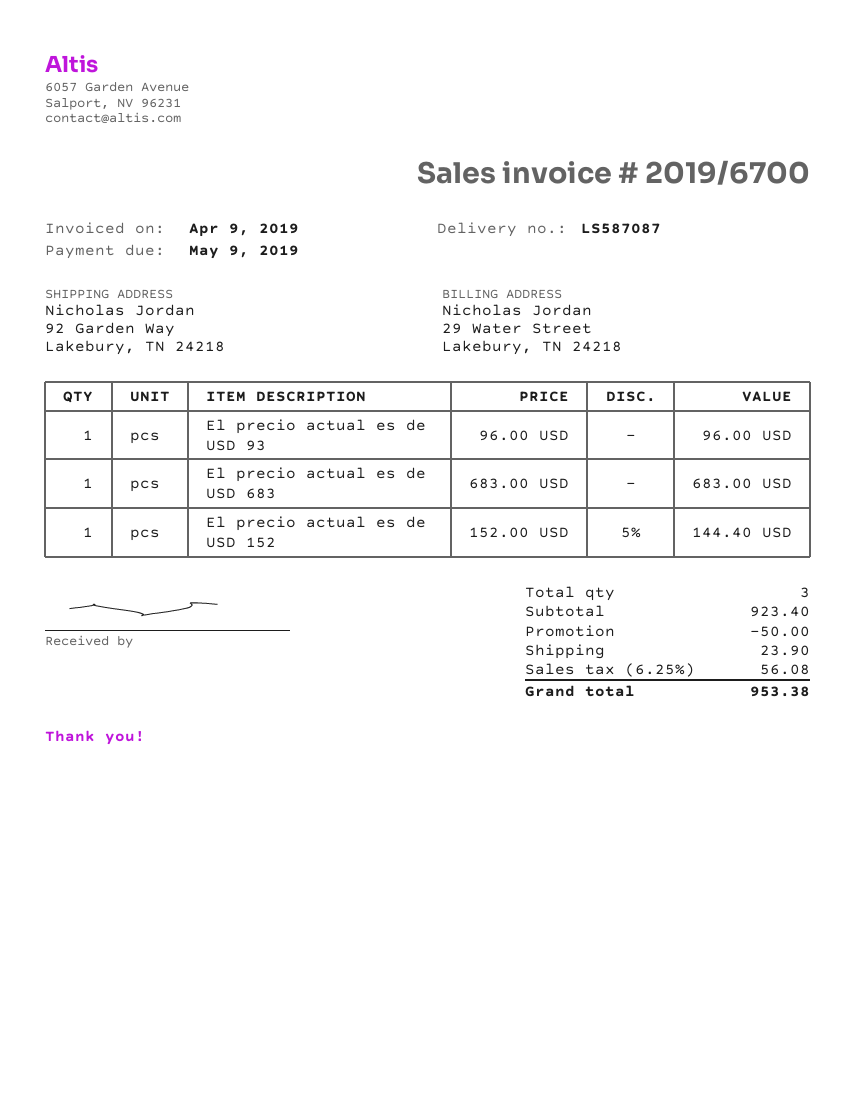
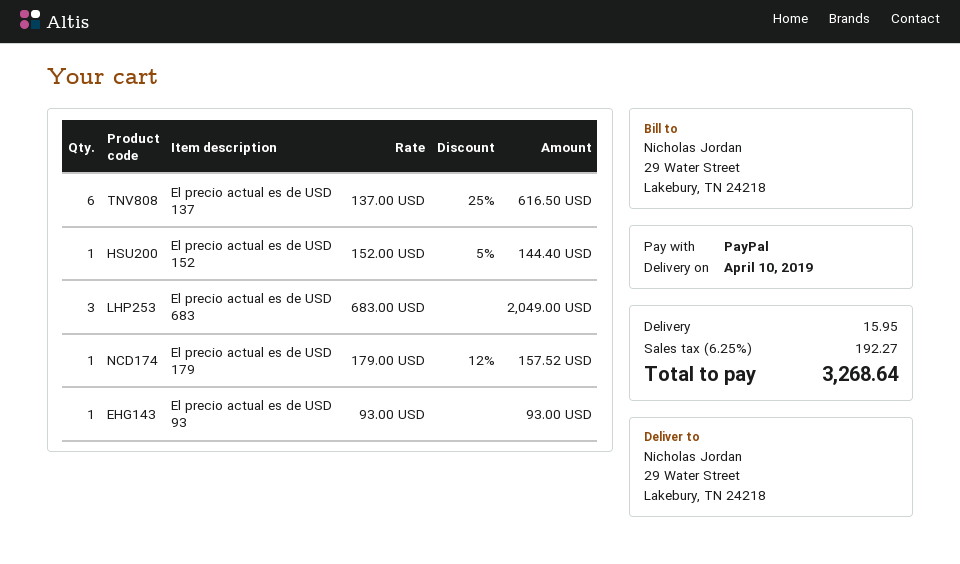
ship to: 92 Garden Way, Lakebury, TN 24218 -> 29 Water Street, Lakebury, TN 24218
El precio actual es de USD 93: 1 x 96.00 = 96.00 -> 1 x 93.00 = 93.00
El precio actual es de USD 683: 1 x 683.00 = 683.00 -> 3 x 683.00 = 2049.00
El precio actual es de USD 137: none -> 6 x 137.00 - 25% = 616.50
El precio actual es de USD 179: none -> 1 x 179.00 - 12% = 157.52
discount: 50.00 -> none
shipping: 23.90 -> 15.95
tax: 6.25% = 56.08 -> 6.25% = 192.27
total: 953.38 -> 3268.64

